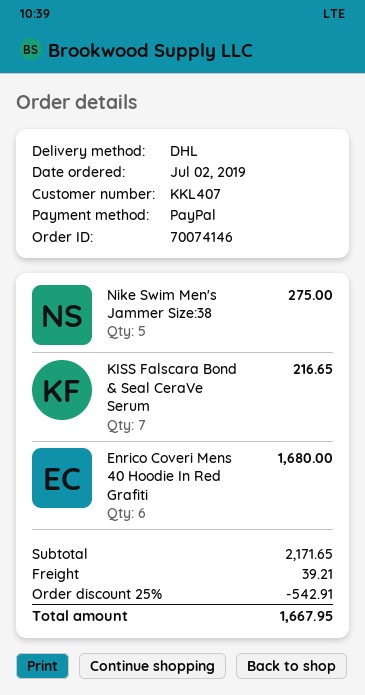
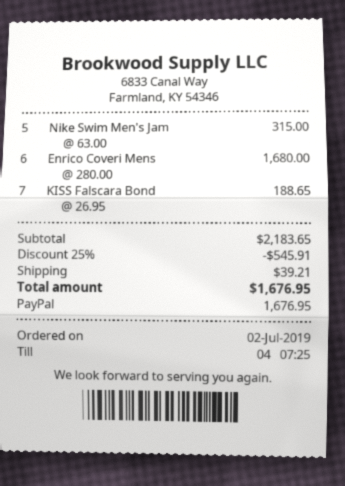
Nike Swim Men's Jammer Size:38: 5 for 275.00 -> 5 for 315.00
KISS Falscara Bond & Seal CeraVe Serum: 7 for 216.65 -> 7 for 188.65
subtotal: 2171.65 -> 2183.65
discount: 25% = 542.91 -> 25% = 545.91
total: 1667.95 -> 1676.95

